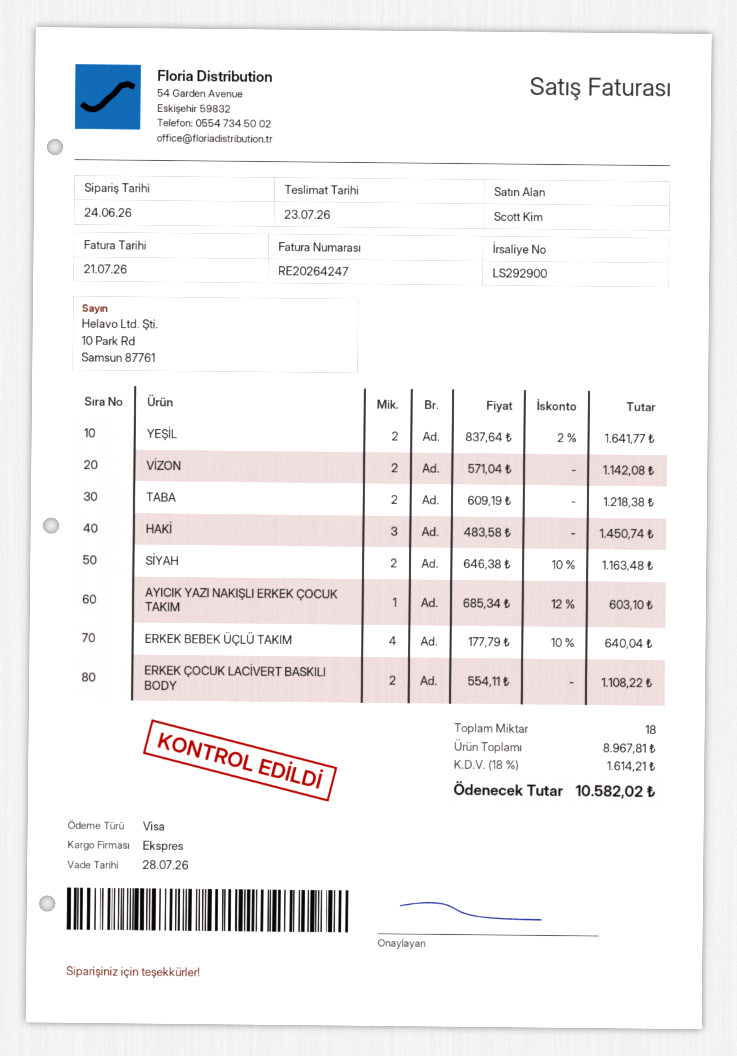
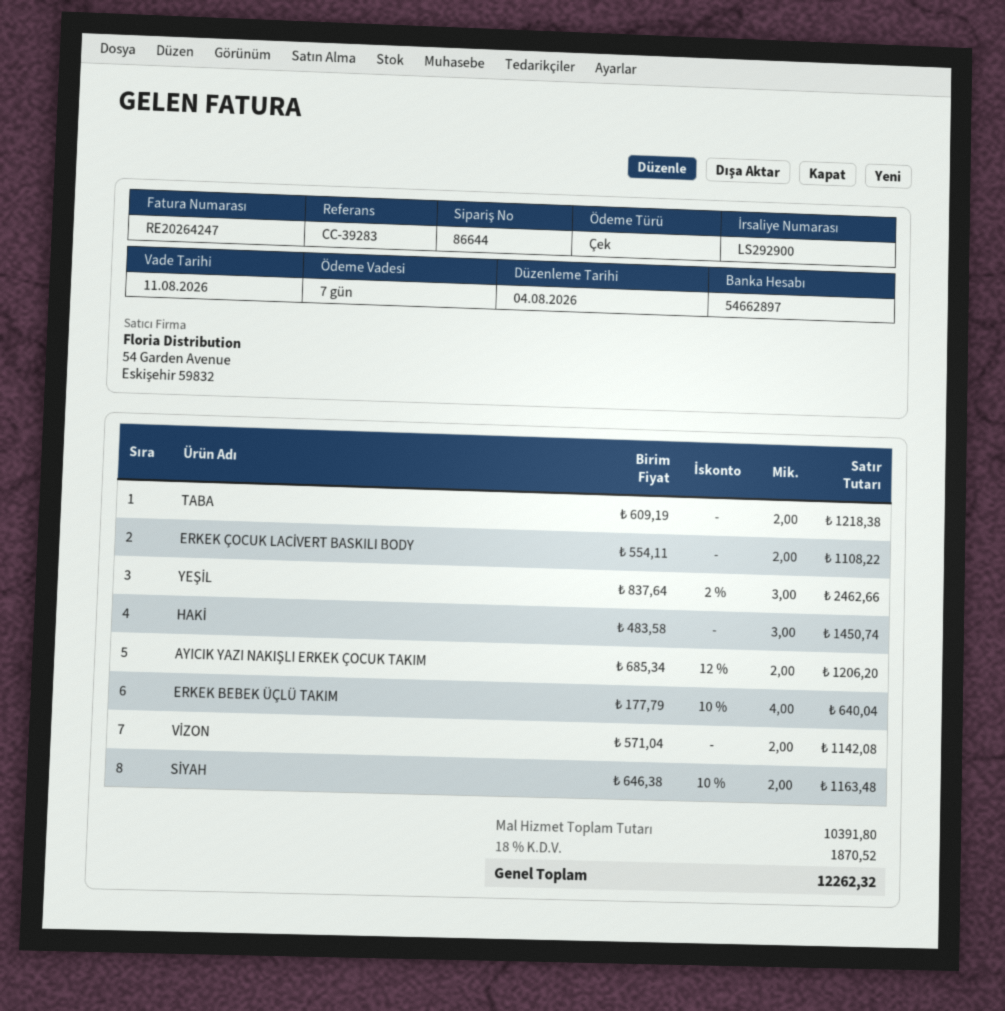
invoice date: 2026-07-21 -> 2026-08-04
due date: 2026-07-28 -> 2026-08-11
payment method: Visa -> cheque
YEŞİL: 2 x 837.64 - 2% = 1641.77 -> 3 x 837.64 - 2% = 2462.66
AYICIK YAZI NAKIŞLI ERKEK ÇOCUK TAKIM: 1 x 685.34 - 12% = 603.10 -> 2 x 685.34 - 12% = 1206.20
subtotal: 8967.81 -> 10391.80
tax: 18% = 1614.21 -> 18% = 1870.52
total: 10582.02 -> 12262.32

